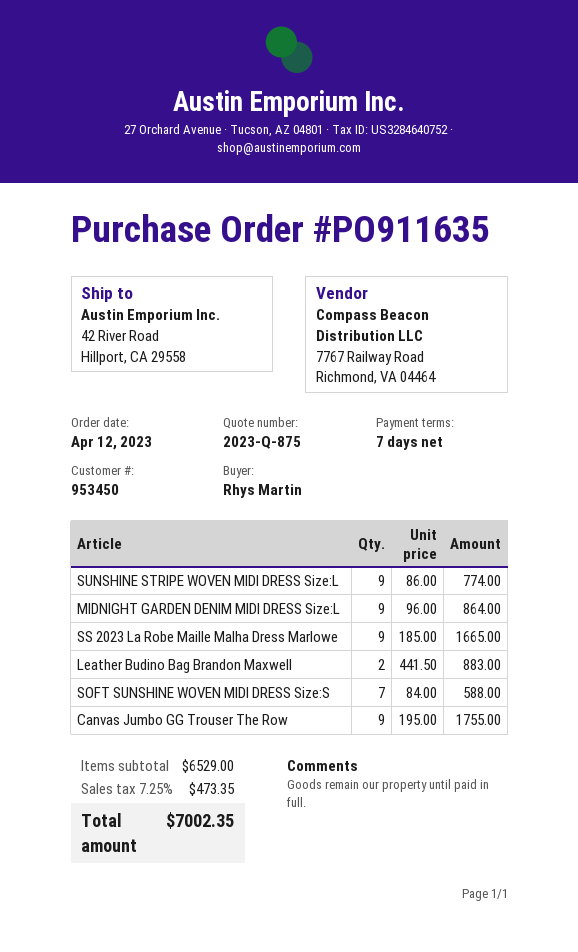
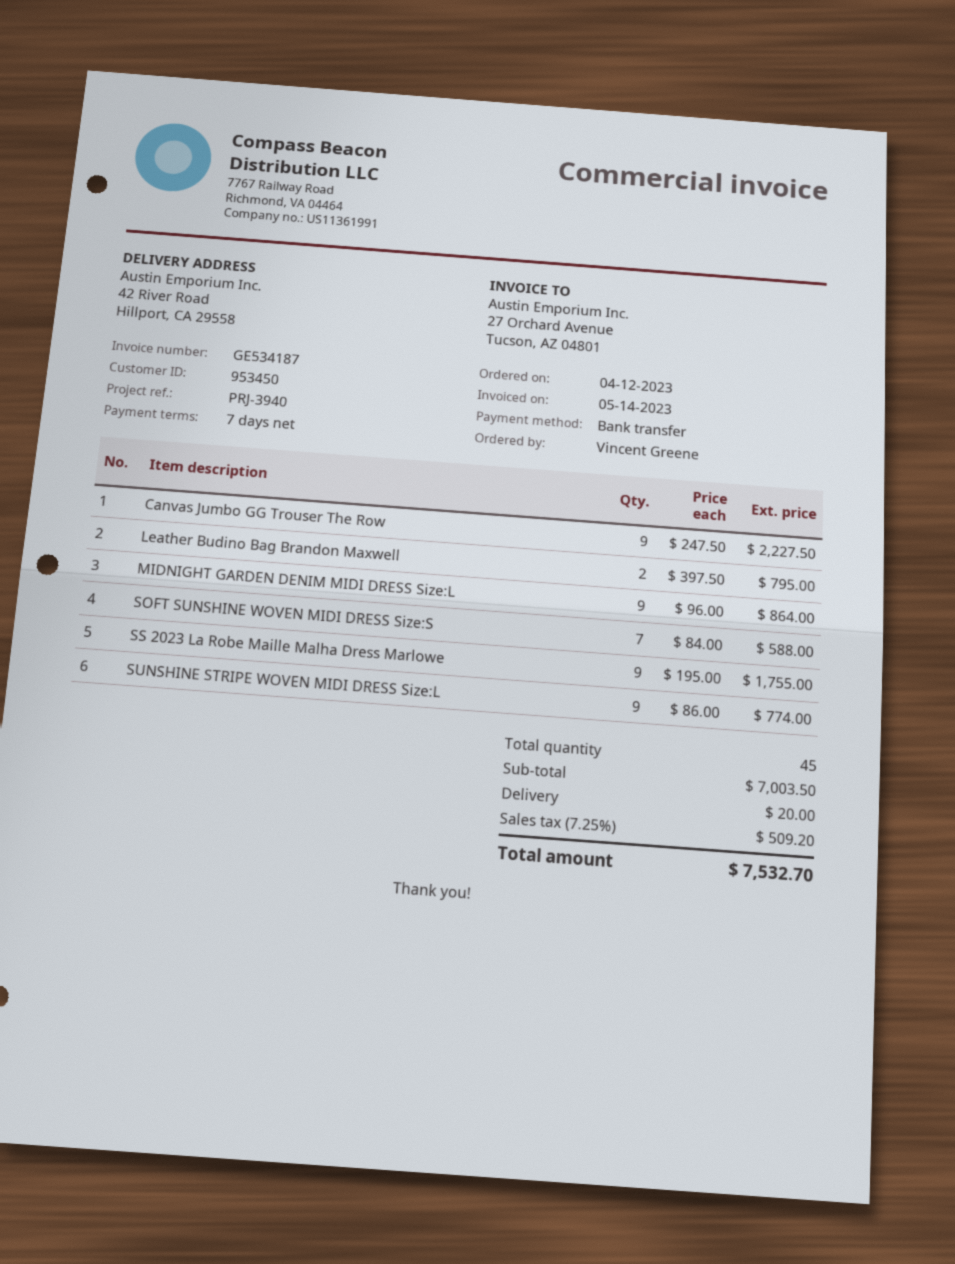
ordered by: Rhys Martin -> Vincent Greene
SS 2023 La Robe Maille Malha Dress Marlowe: 9 x 185.00 = 1665.00 -> 9 x 195.00 = 1755.00
Leather Budino Bag Brandon Maxwell: 2 x 441.50 = 883.00 -> 2 x 397.50 = 795.00
Canvas Jumbo GG Trouser The Row: 9 x 195.00 = 1755.00 -> 9 x 247.50 = 2227.50
subtotal: 6529.00 -> 7003.50
shipping: none -> 20.00
tax: 7.25% = 473.35 -> 7.25% = 509.20
total: 7002.35 -> 7532.70

